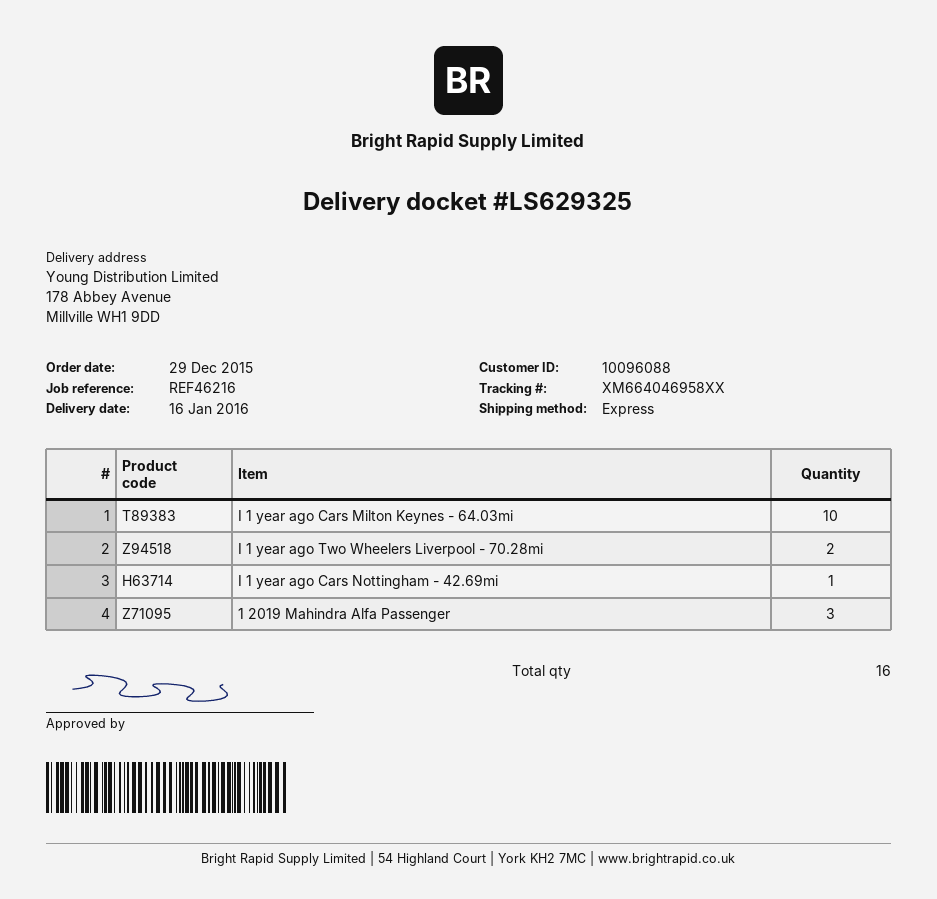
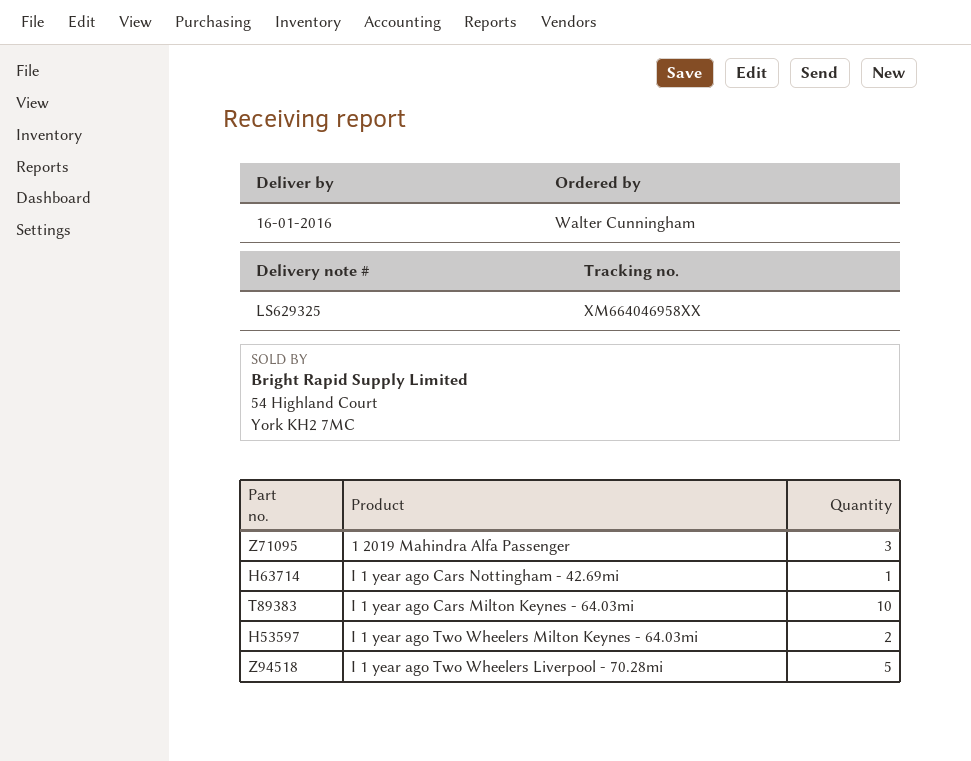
I 1 year ago Two Wheelers Liverpool - 70.28mi: 2 -> 5
I 1 year ago Two Wheelers Milton Keynes - 64.03mi: none -> 2

